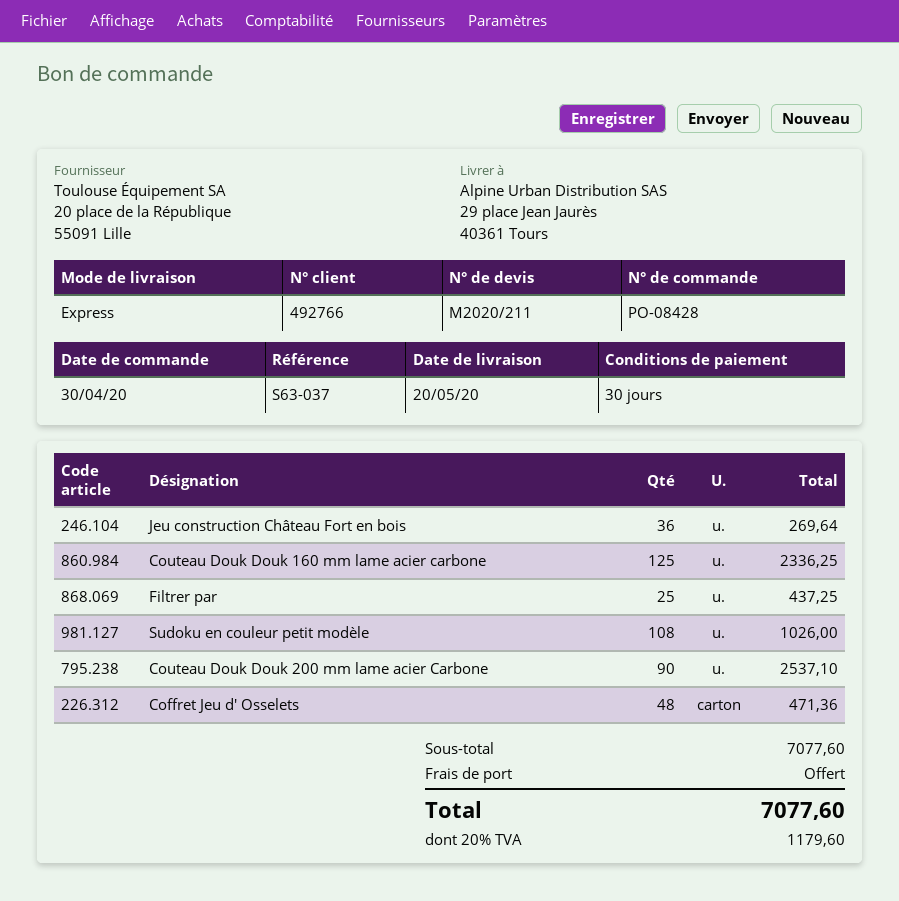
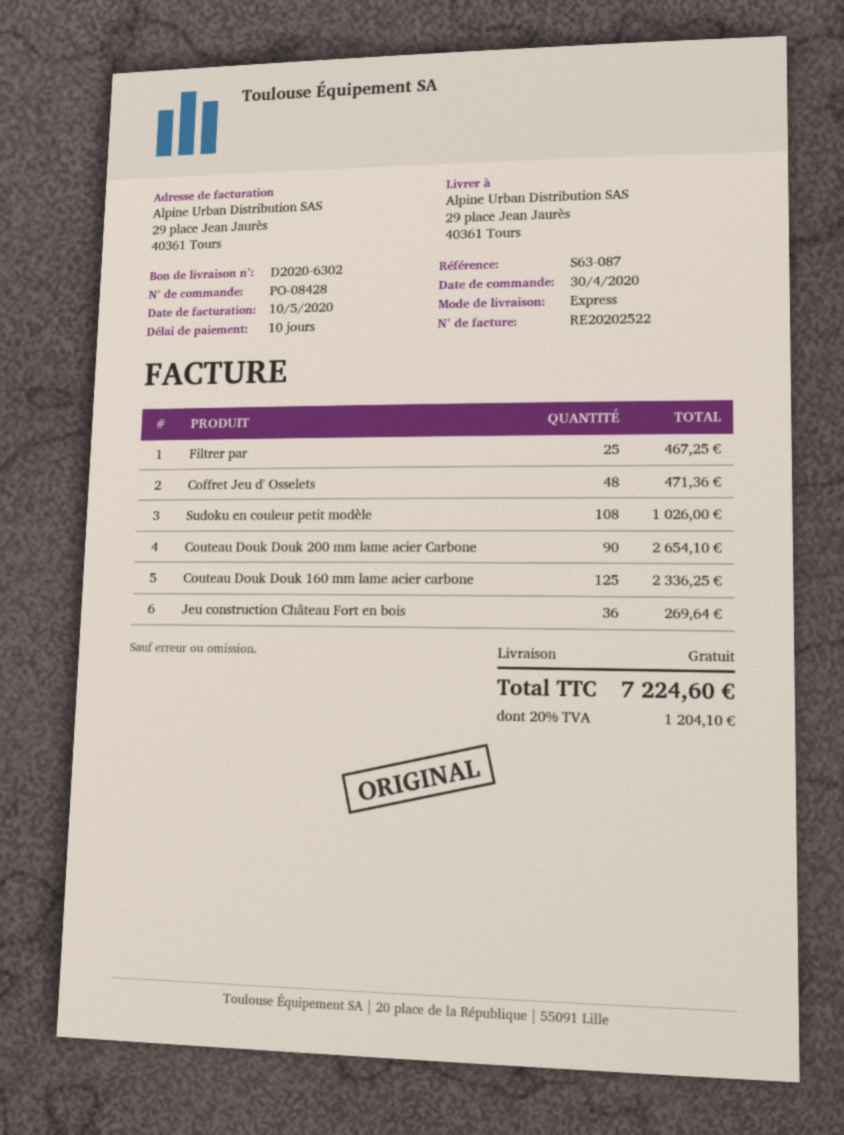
payment terms: 30 days -> 10 days
reference: S63-037 -> S63-087
Filtrer par: 25 for 437.25 -> 25 for 467.25
Couteau Douk Douk 200 mm lame acier Carbone: 90 for 2537.10 -> 90 for 2654.10
tax: 20% = 1179.60 -> 20% = 1204.10
total: 7077.60 -> 7224.60

